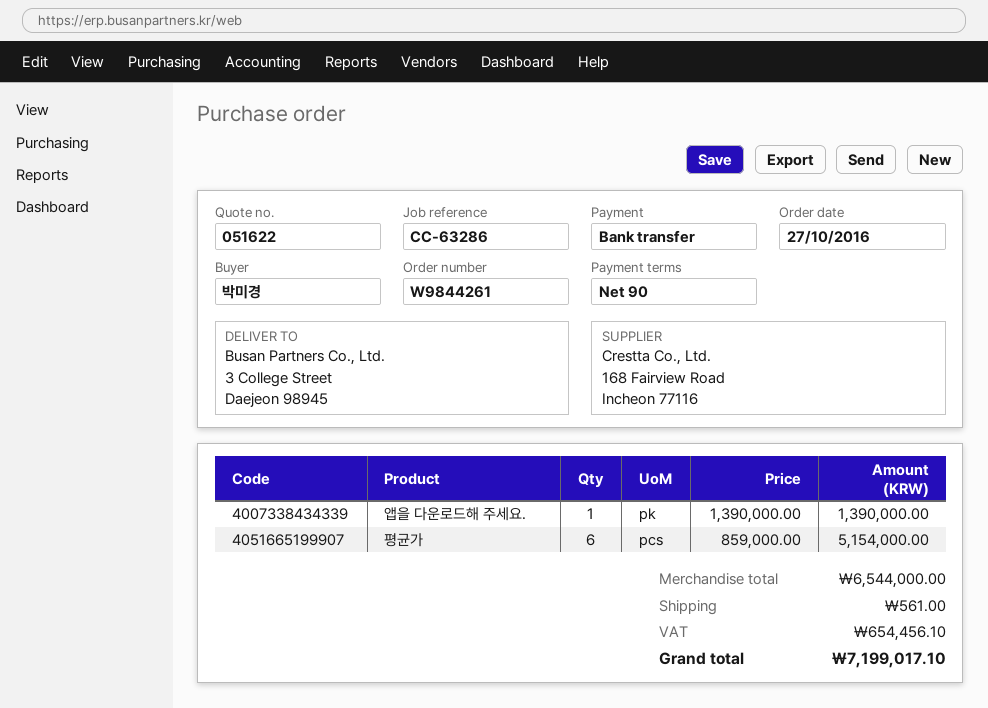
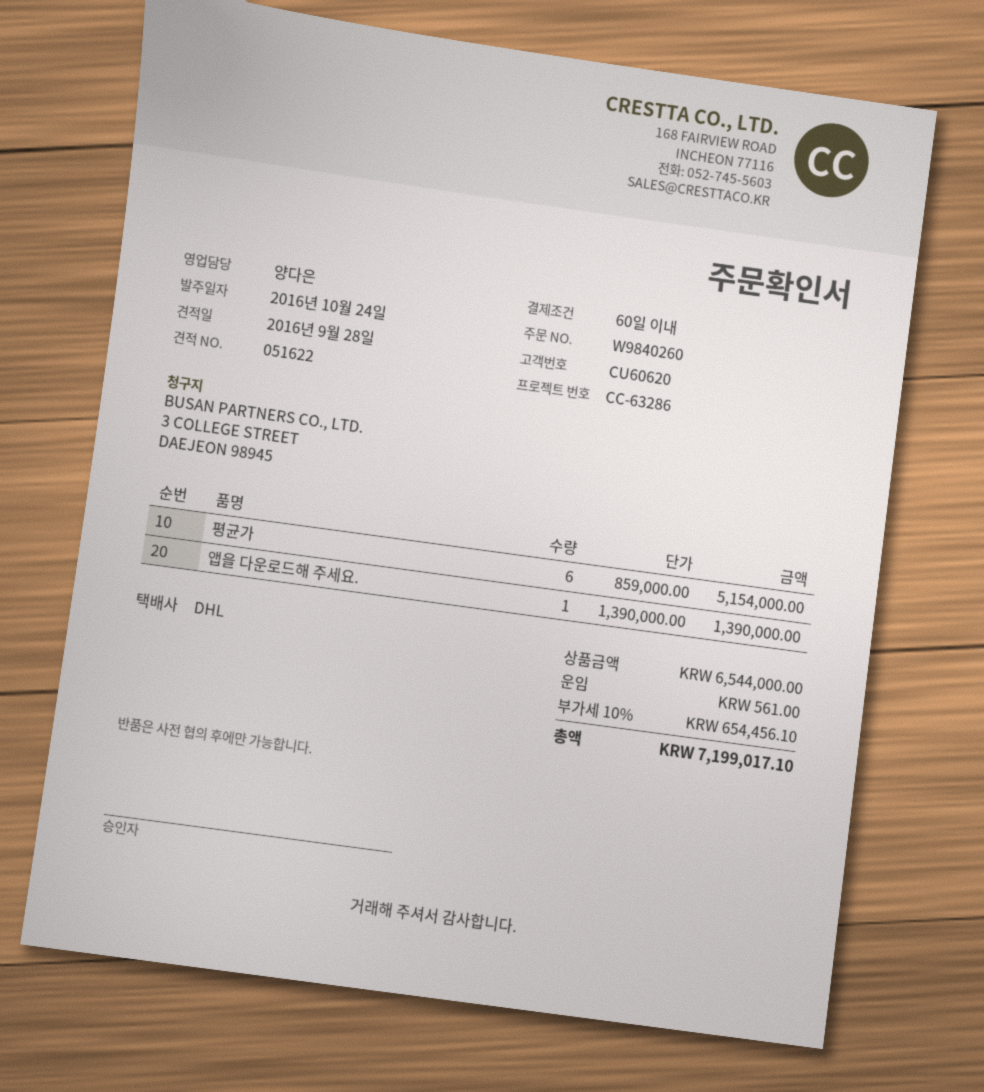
order number: W9844261 -> W9840260
order date: 2016-10-27 -> 2016-10-24
payment terms: 90 days -> 60 days

